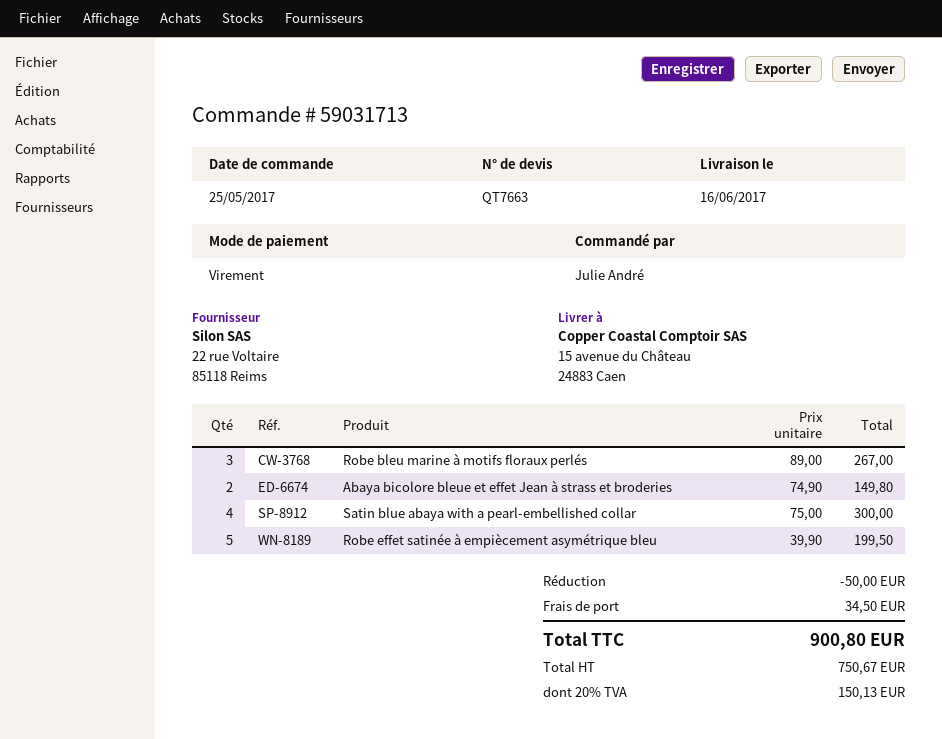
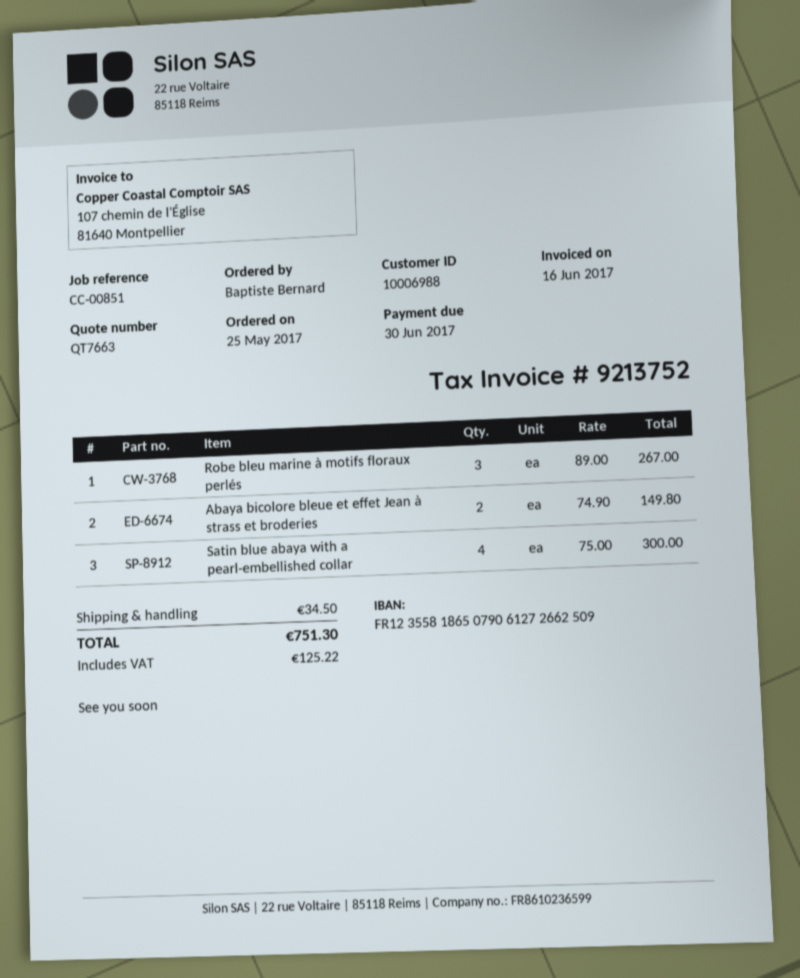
ordered by: Julie André -> Baptiste Bernard
Robe effet satinée à empiècement asymétrique bleu: 5 x 39.90 = 199.50 -> none
discount: 50.00 -> none
tax: 150.13 -> 125.22
total: 900.80 -> 751.30

